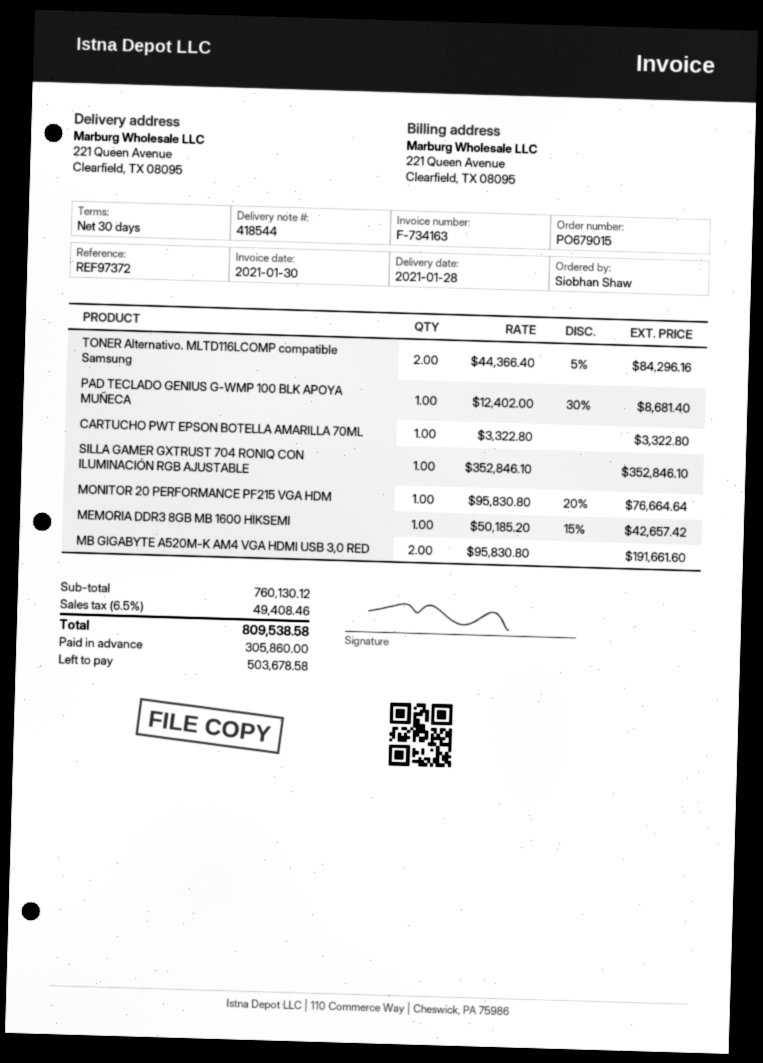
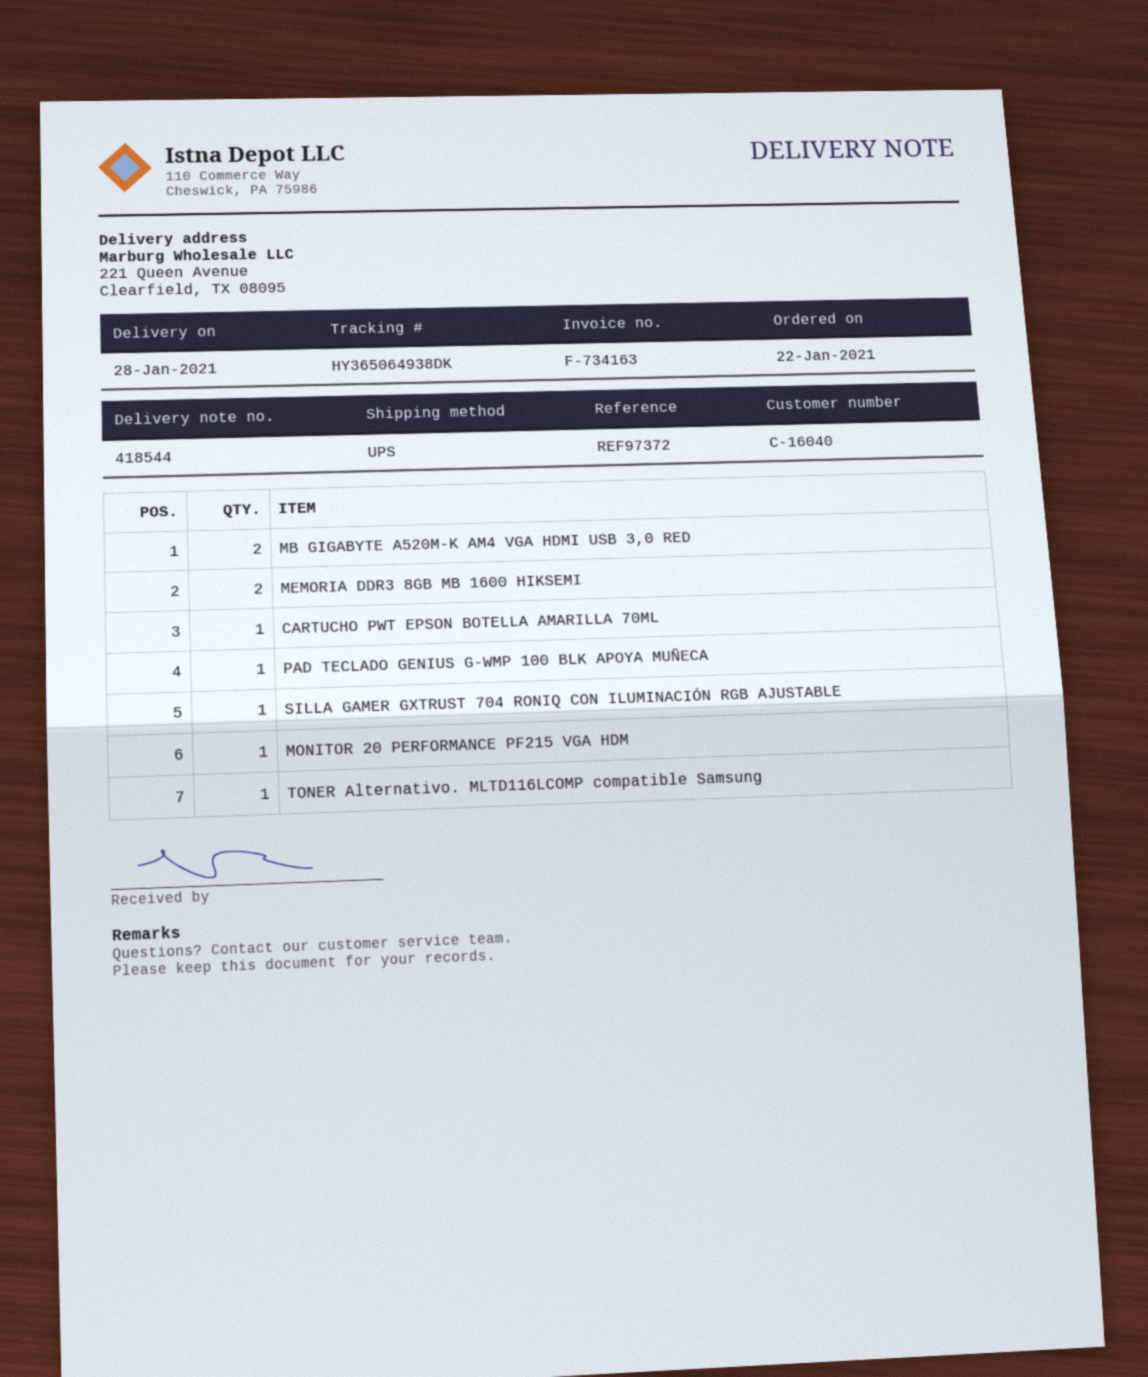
TONER Alternativo. MLTD116LCOMP compatible Samsung: 2 -> 1
MEMORIA DDR3 8GB MB 1600 HIKSEMI: 1 -> 2

